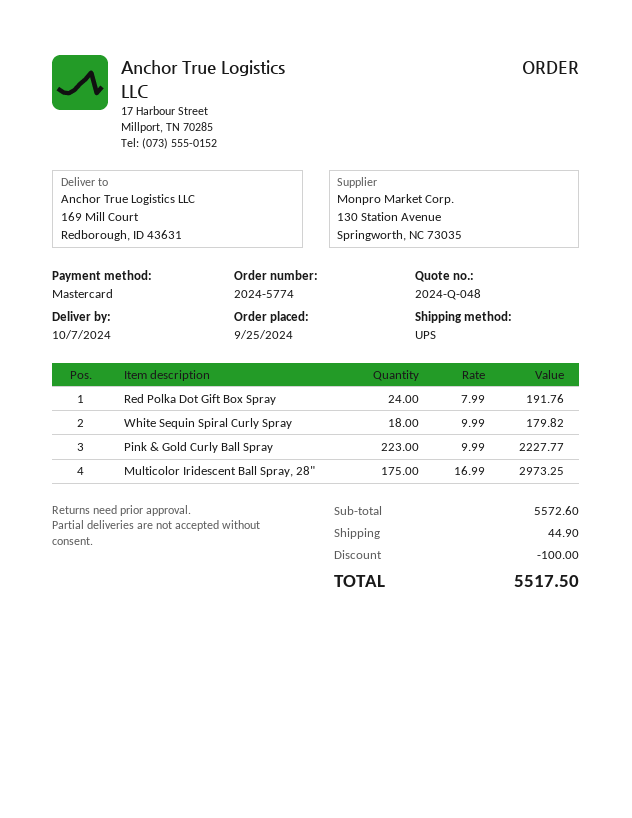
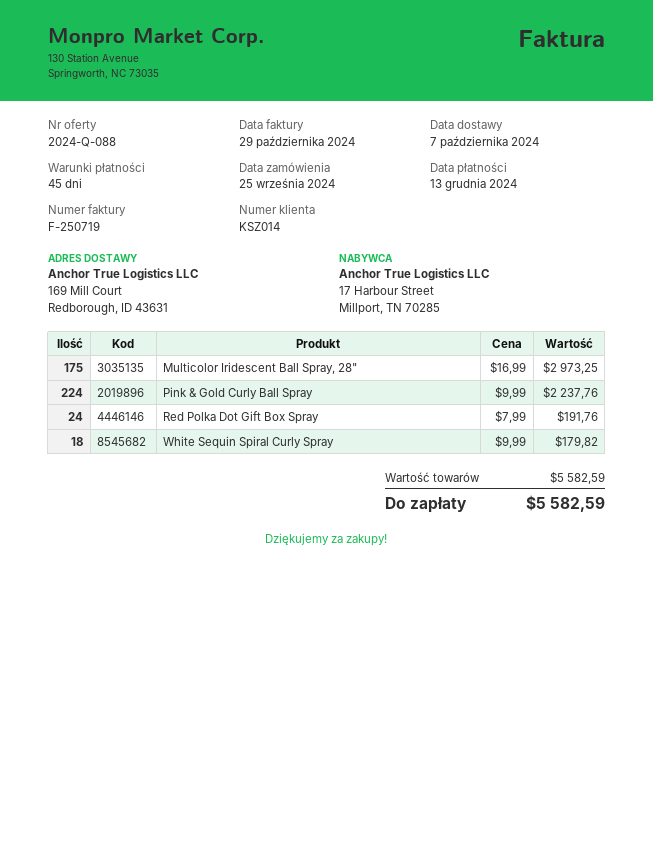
quote number: 2024-Q-048 -> 2024-Q-088
Pink & Gold Curly Ball Spray: 223 x 9.99 = 2227.77 -> 224 x 9.99 = 2237.76
subtotal: 5572.60 -> 5582.59
discount: 100.00 -> none
shipping: 44.90 -> none
total: 5517.50 -> 5582.59

